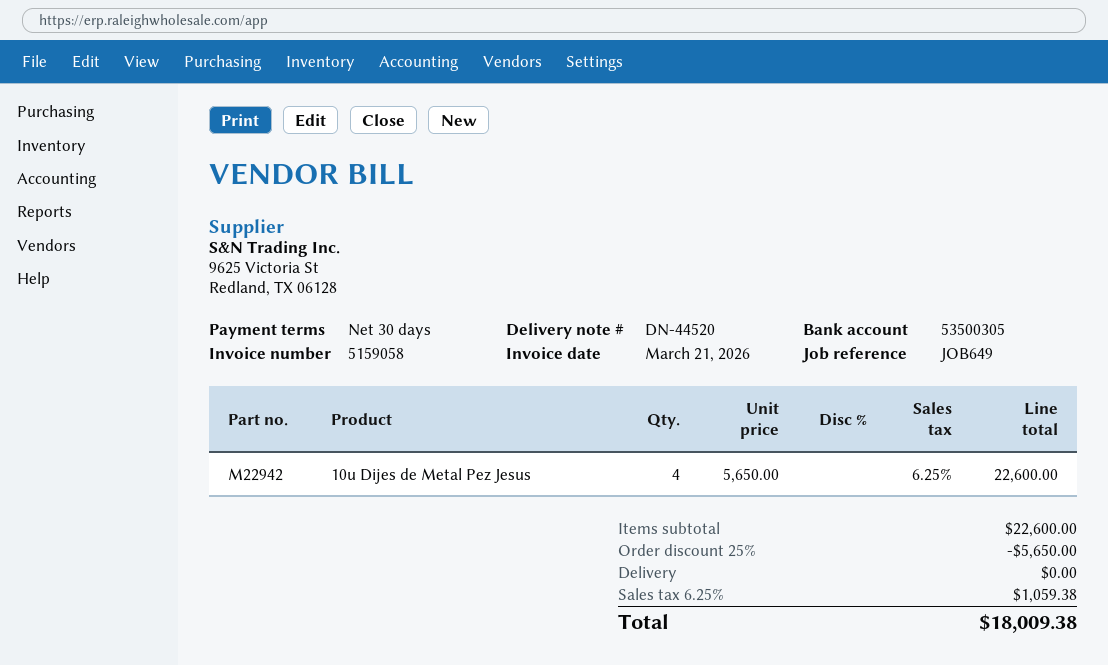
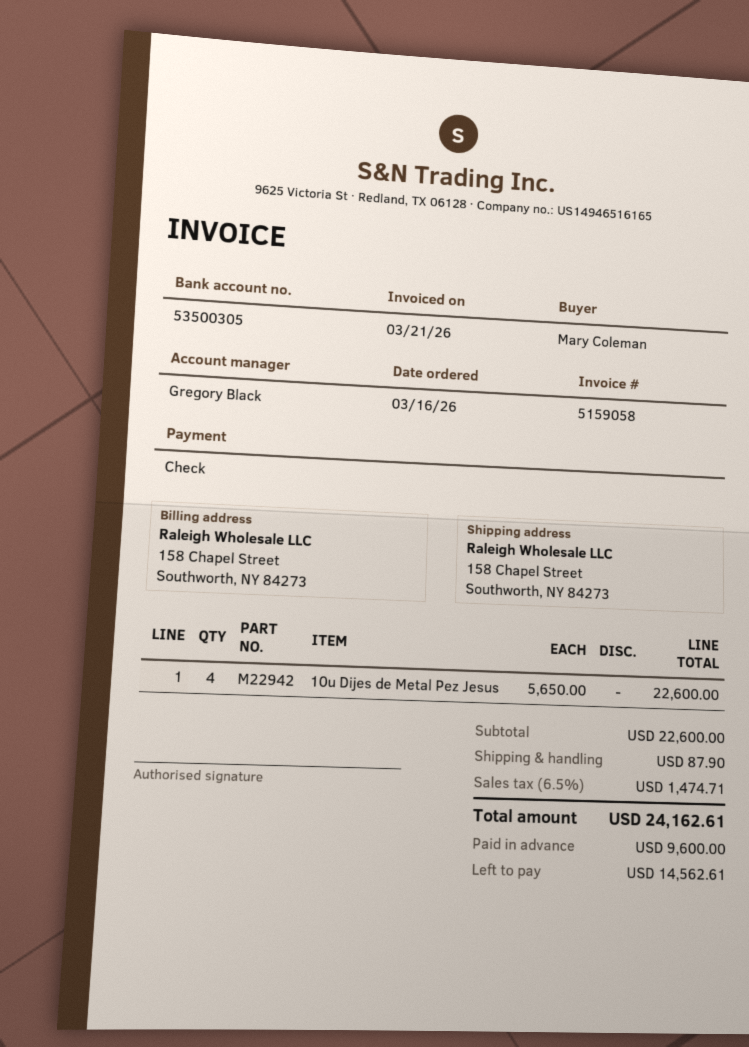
discount: 25% = 5650.00 -> none
shipping: 0.00 -> 87.90
tax: 6.25% = 1059.38 -> 6.5% = 1474.71
total: 18009.38 -> 24162.61

